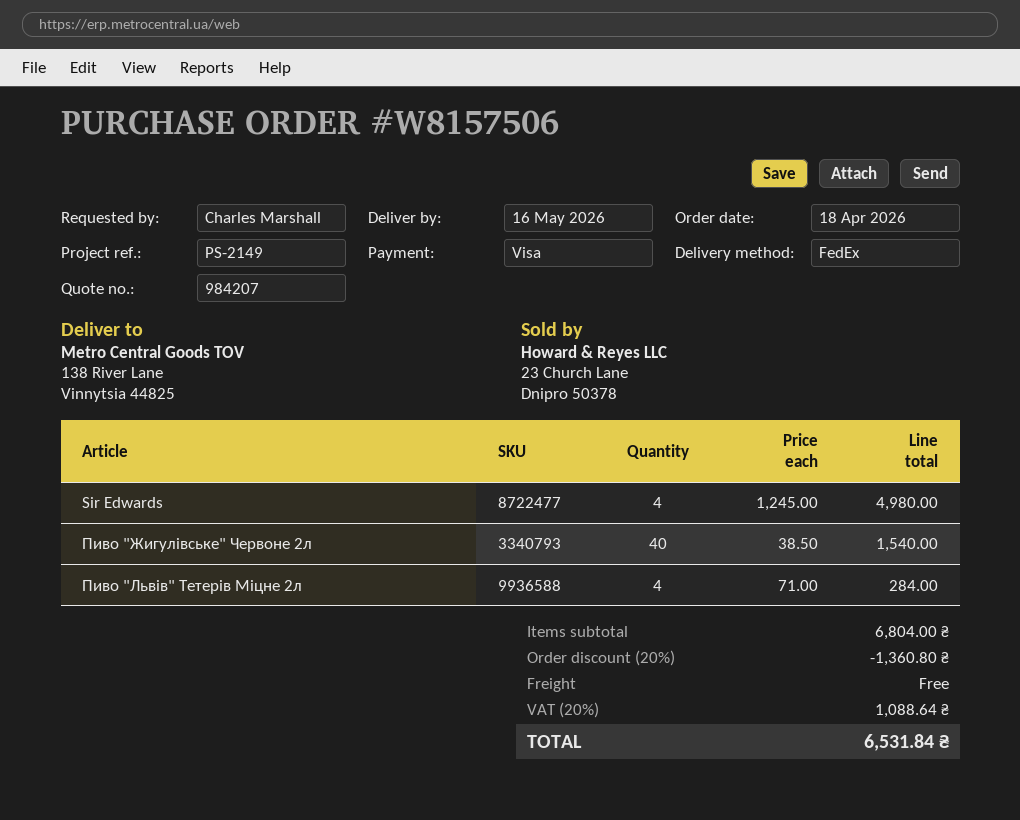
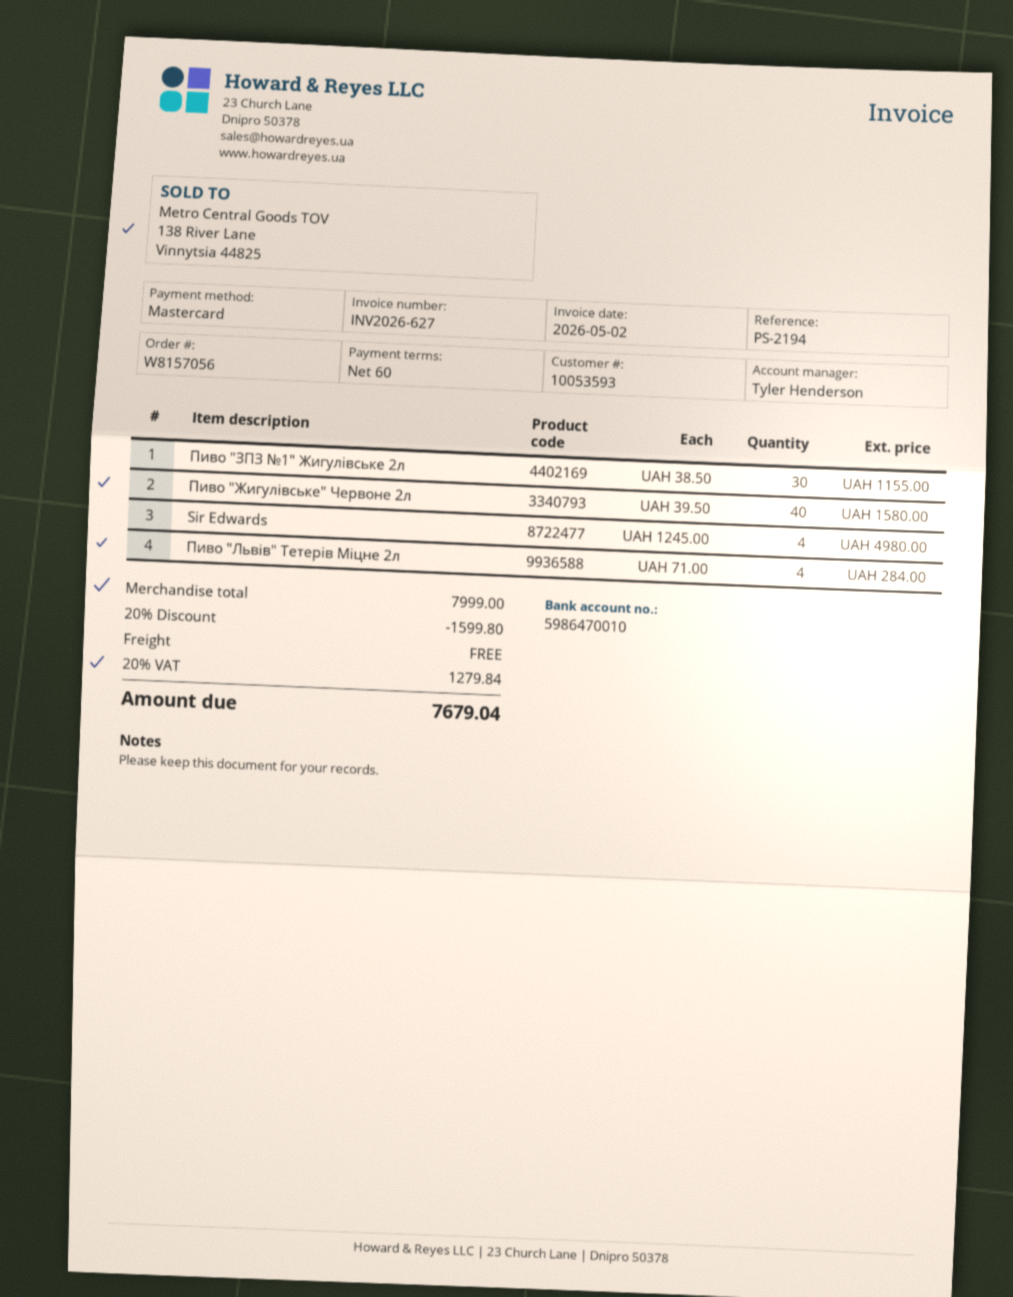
order number: W8157506 -> W8157056
reference: PS-2149 -> PS-2194
payment method: Visa -> Mastercard
Пиво "Жигулівське" Червоне 2л: 40 x 38.50 = 1540.00 -> 40 x 39.50 = 1580.00
Пиво "ЗПЗ №1" Жигулівське 2л: none -> 30 x 38.50 = 1155.00
subtotal: 6804.00 -> 7999.00
discount: 20% = 1360.80 -> 20% = 1599.80
tax: 20% = 1088.64 -> 20% = 1279.84
total: 6531.84 -> 7679.04

